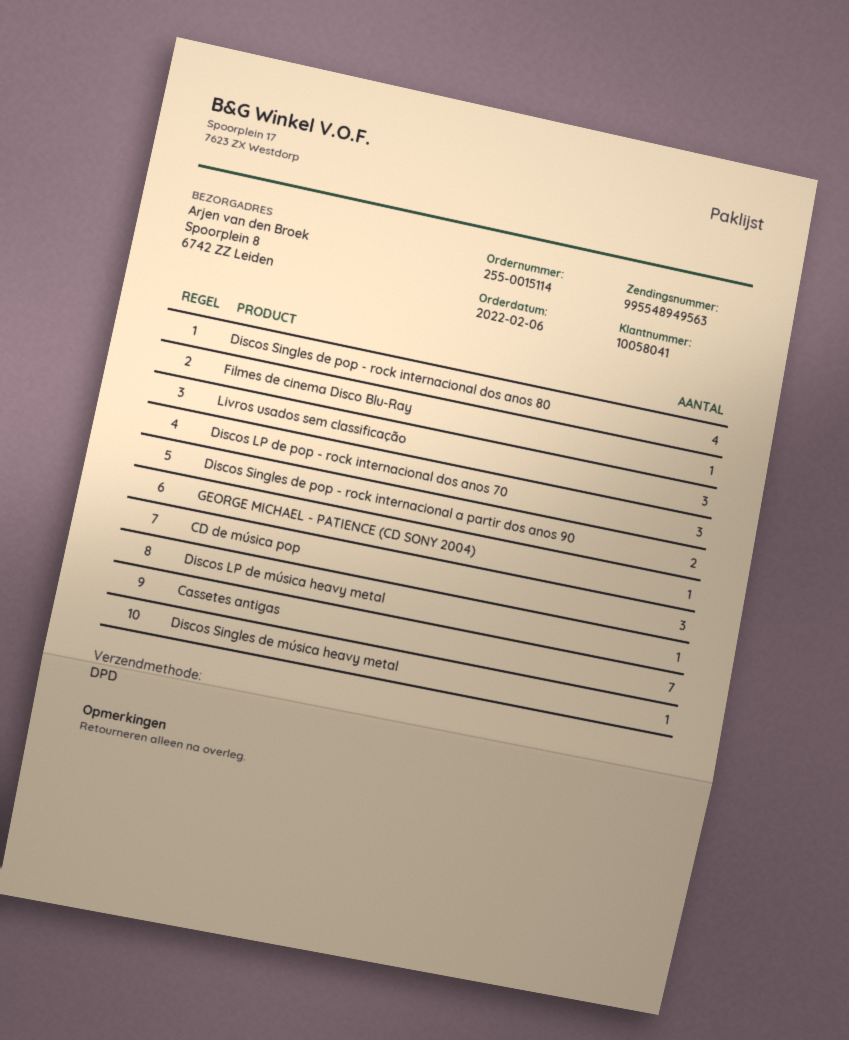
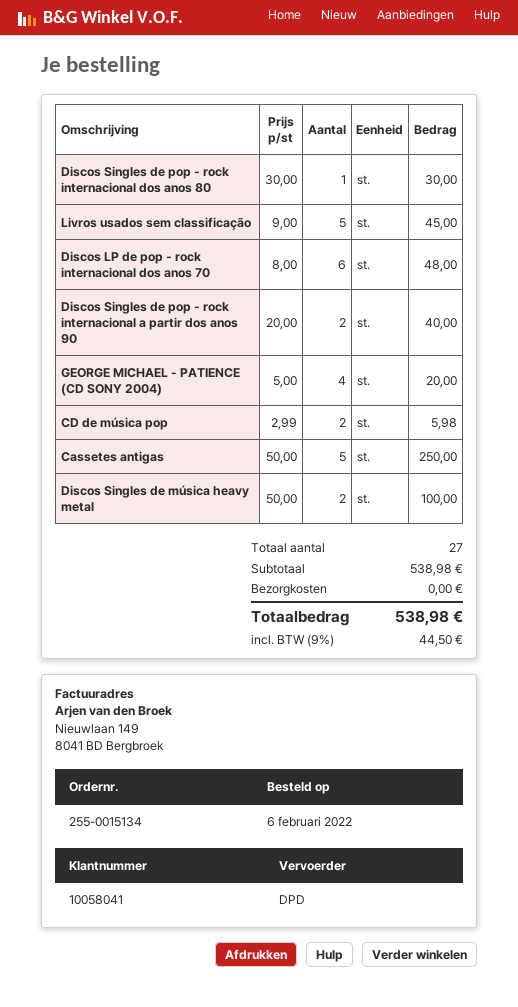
order number: 255-0015114 -> 255-0015134
Discos Singles de pop - rock internacional dos anos 80: 4 -> 1
Filmes de cinema Disco Blu-Ray: 1 -> none
Livros usados sem classificação: 3 -> 5
Discos LP de pop - rock internacional dos anos 70: 3 -> 6
GEORGE MICHAEL - PATIENCE (CD SONY 2004): 1 -> 4
CD de música pop: 3 -> 2
Discos LP de música heavy metal: 1 -> none
Cassetes antigas: 7 -> 5
Discos Singles de música heavy metal: 1 -> 2

